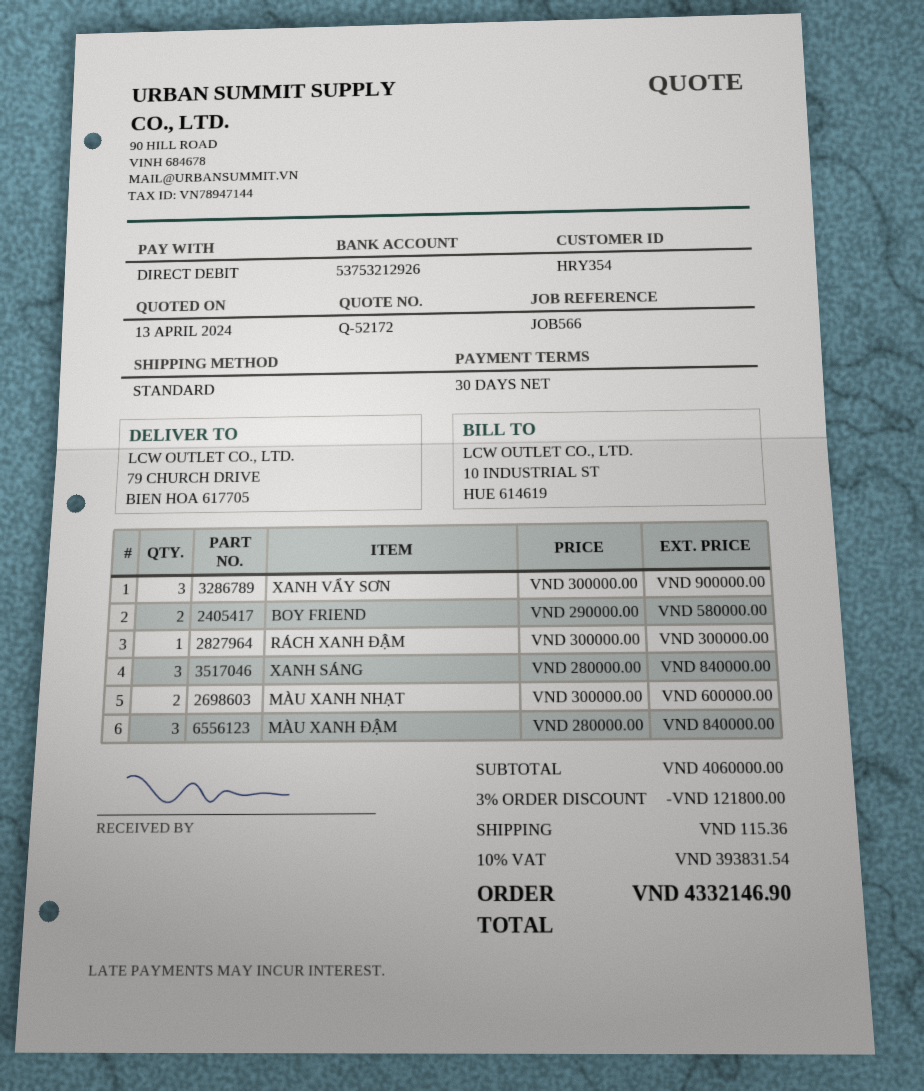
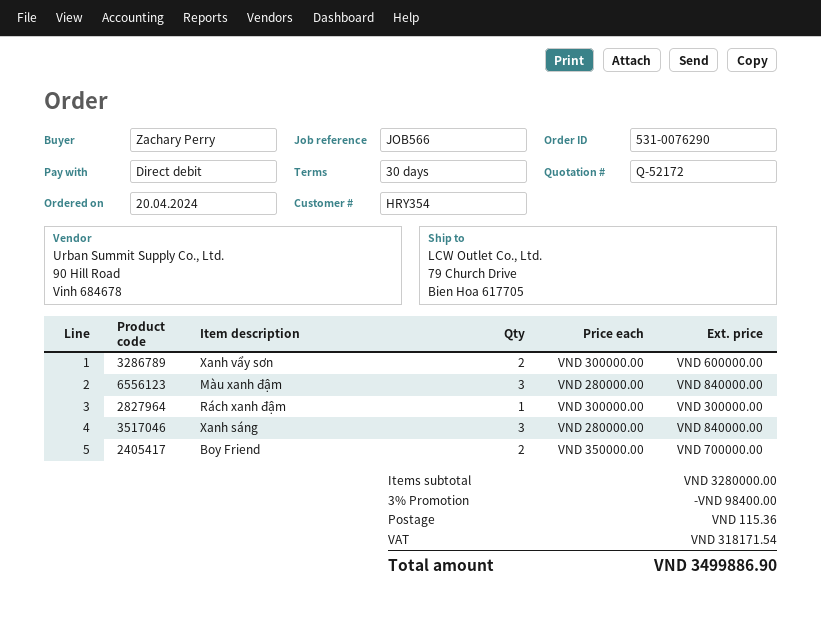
XANH VẨY SƠN: 3 x 300000.00 = 900000.00 -> 2 x 300000.00 = 600000.00
BOY FRIEND: 2 x 290000.00 = 580000.00 -> 2 x 350000.00 = 700000.00
MÀU XANH NHẠT: 2 x 300000.00 = 600000.00 -> none
subtotal: 4060000.00 -> 3280000.00
discount: 3% = 121800.00 -> 3% = 98400.00
tax: 393831.54 -> 318171.54
total: 4332146.90 -> 3499886.90

